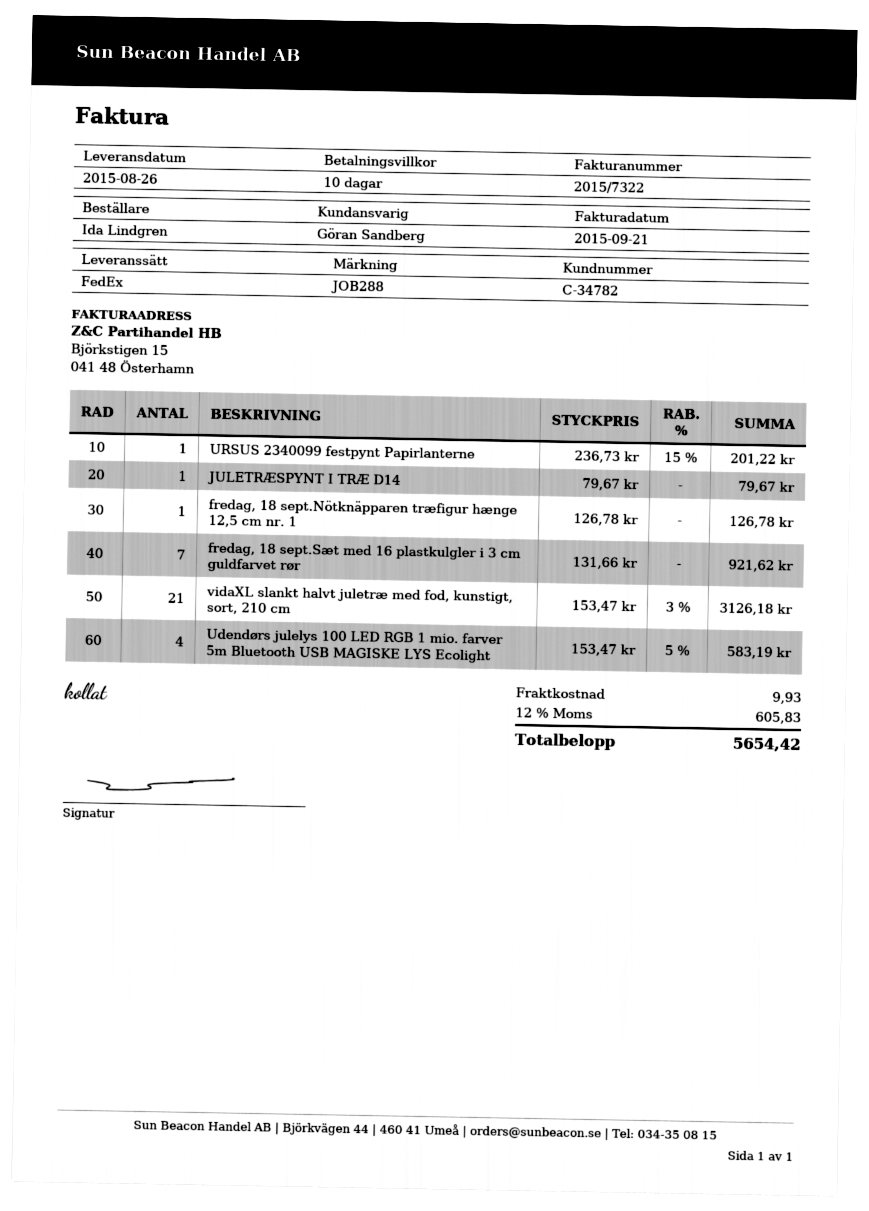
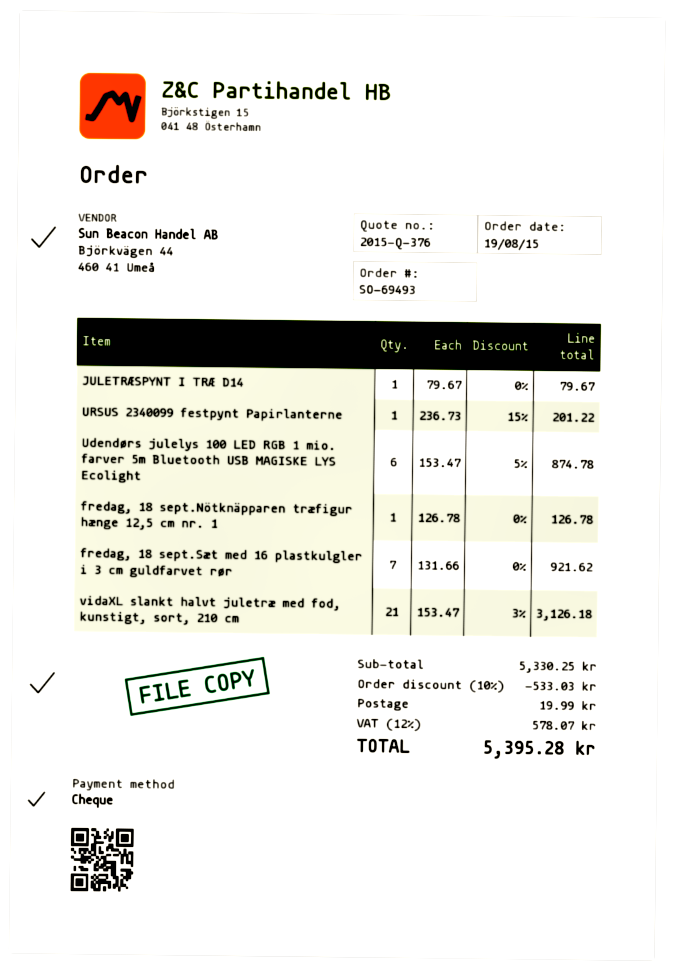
Udendørs julelys 100 LED RGB 1 mio. farver 5m Bluetooth USB MAGISKE LYS Ecolight: 4 x 153.47 - 5% = 583.19 -> 6 x 153.47 - 5% = 874.78
discount: none -> 10% = 533.03
shipping: 9.93 -> 19.99
tax: 12% = 605.83 -> 12% = 578.07
total: 5654.42 -> 5395.28

